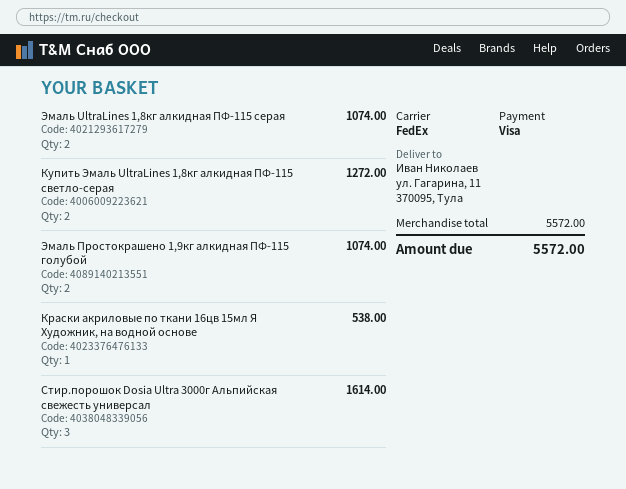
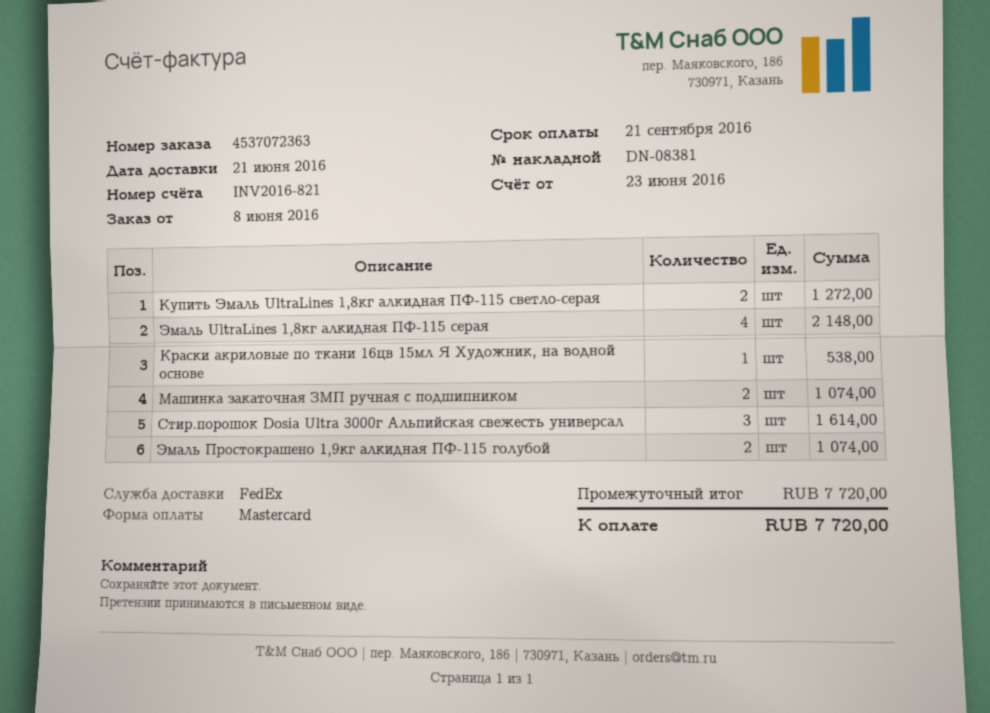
payment method: Visa -> Mastercard
Эмаль UltraLines 1,8кг алкидная ПФ-115 серая: 2 for 1074.00 -> 4 for 2148.00
Машинка закаточная ЗМП ручная с подшипником: none -> 2 for 1074.00
subtotal: 5572.00 -> 7720.00
total: 5572.00 -> 7720.00

